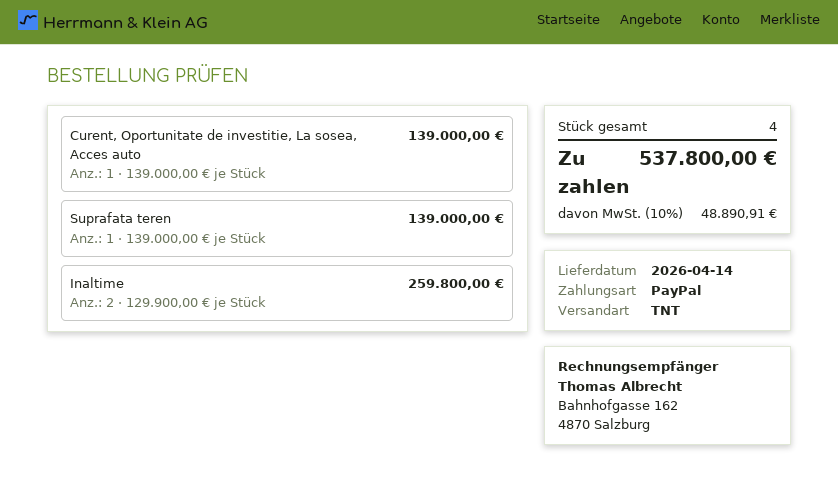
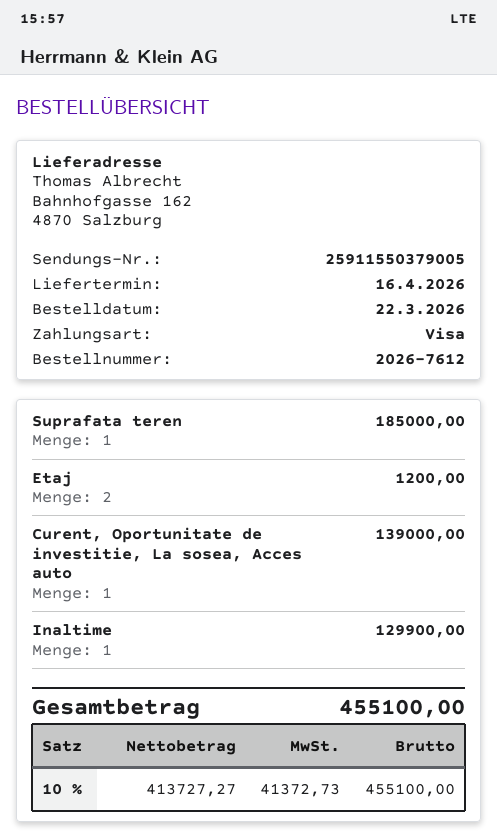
delivery date: 2026-04-14 -> 2026-04-16
payment method: PayPal -> Visa
Suprafata teren: 1 for 139000.00 -> 1 for 185000.00
Inaltime: 2 for 259800.00 -> 1 for 129900.00
Etaj: none -> 2 for 1200.00
tax: 10% = 48890.91 -> 10% = 41372.73
total: 537800.00 -> 455100.00

